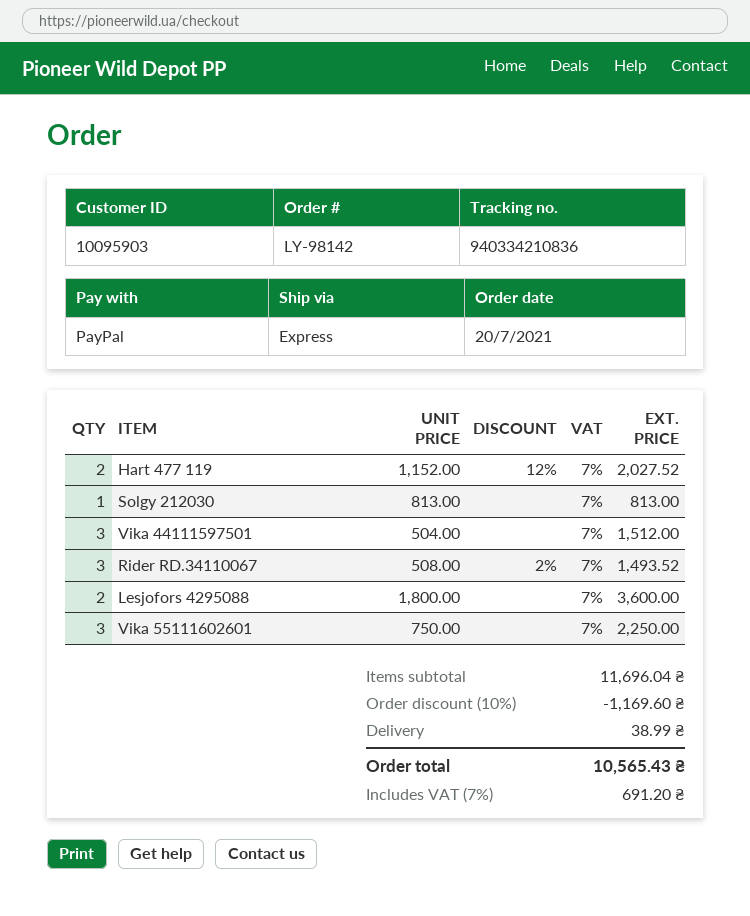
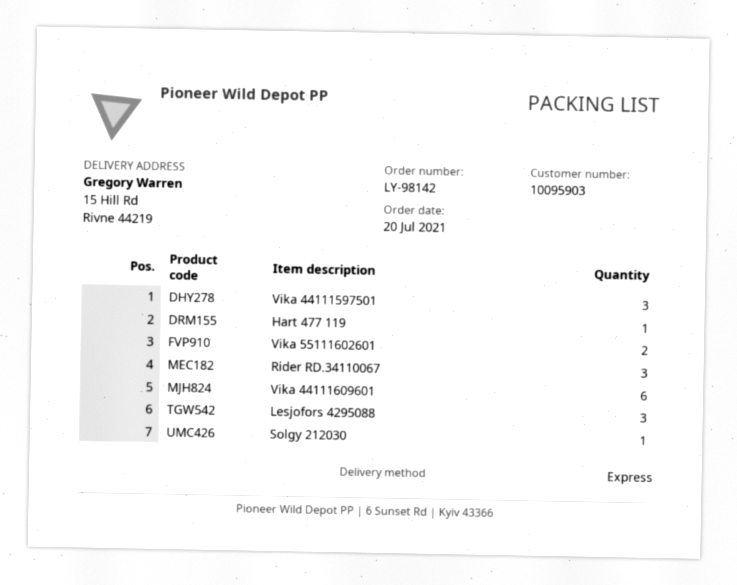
Hart 477 119: 2 -> 1
Lesjofors 4295088: 2 -> 3
Vika 55111602601: 3 -> 2
Vika 44111609601: none -> 6

